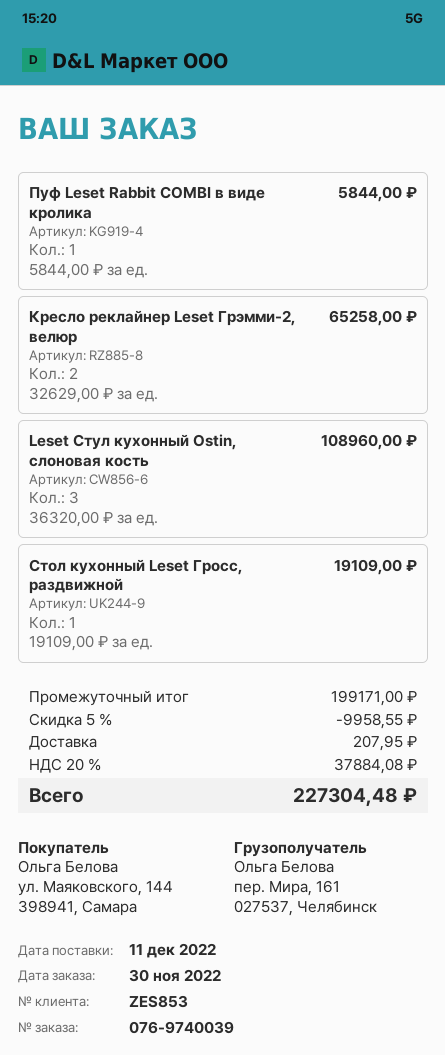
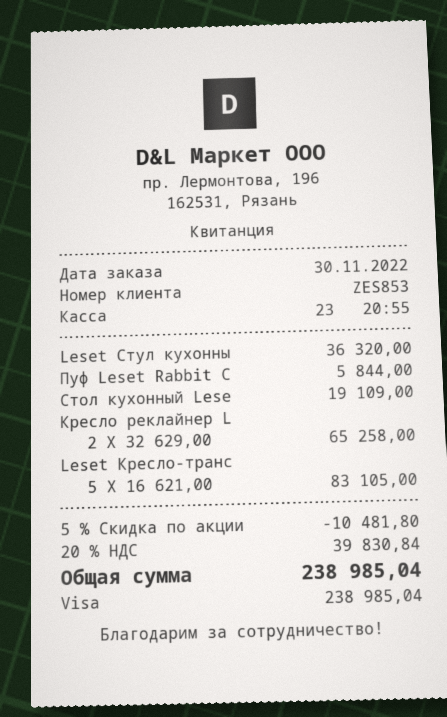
Leset Стул кухонный Ostin, слоновая кость: 3 x 36320.00 = 108960.00 -> 1 x 36320.00 = 36320.00
Leset Кресло-транс: none -> 5 x 16621.00 = 83105.00
discount: 5% = 9958.55 -> 5% = 10481.80
shipping: 207.95 -> none
tax: 20% = 37884.08 -> 20% = 39830.84
total: 227304.48 -> 238985.04

